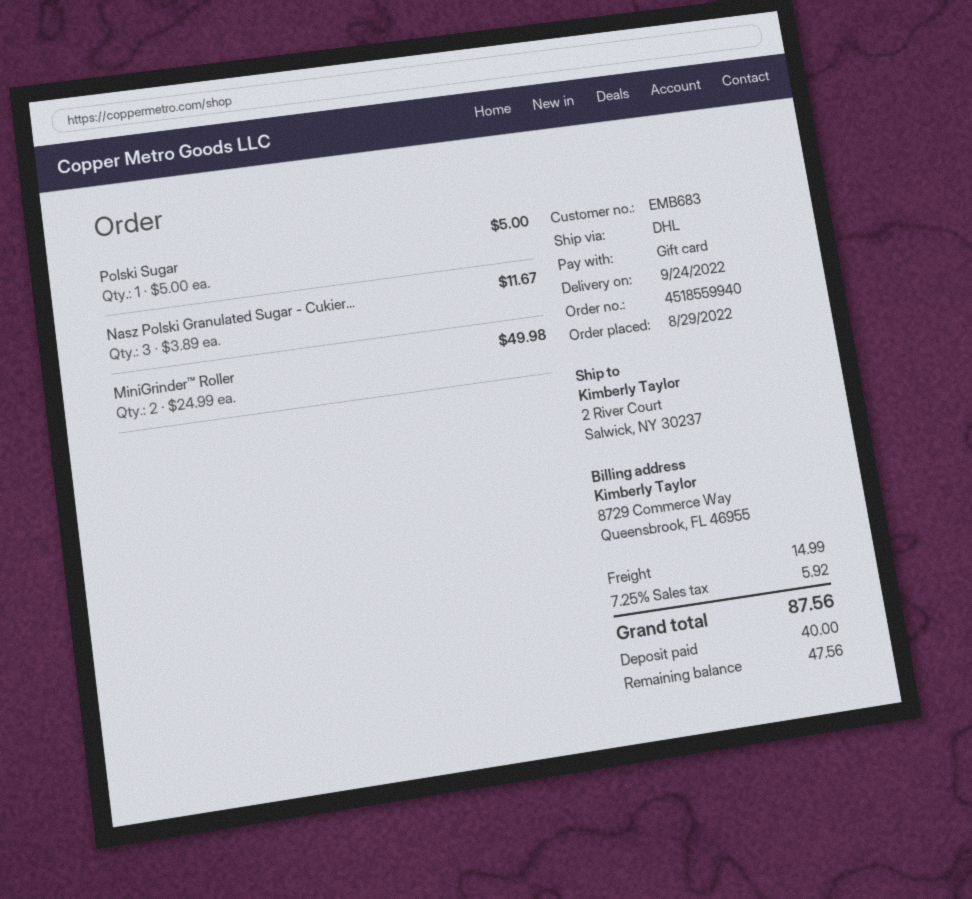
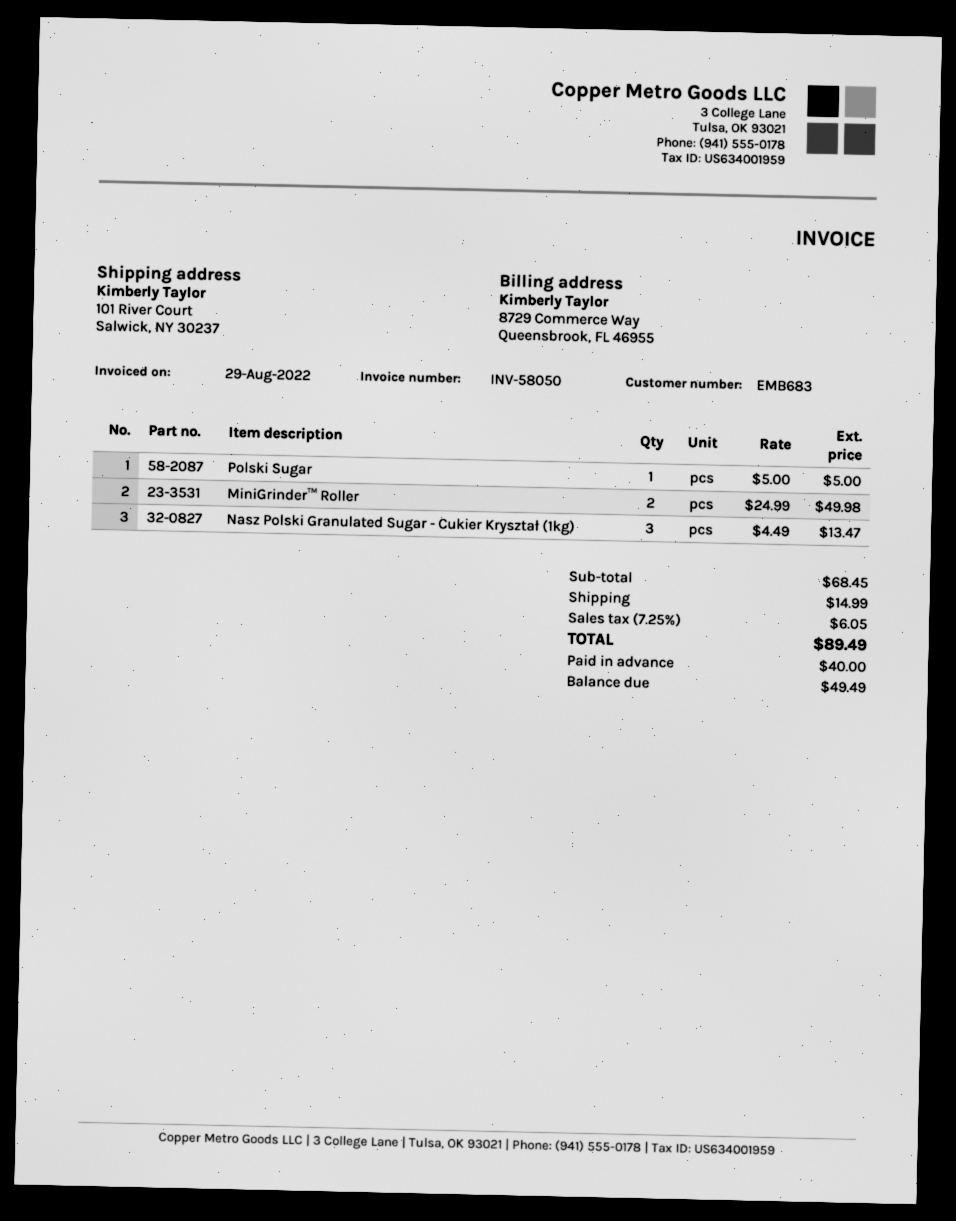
ship to: 2 River Court, Salwick, NY 30237 -> 101 River Court, Salwick, NY 30237
Nasz Polski Granulated Sugar - Cukier...: 3 x 3.89 = 11.67 -> 3 x 4.49 = 13.47
tax: 7.25% = 5.92 -> 7.25% = 6.05
total: 87.56 -> 89.49
balance: 47.56 -> 49.49

